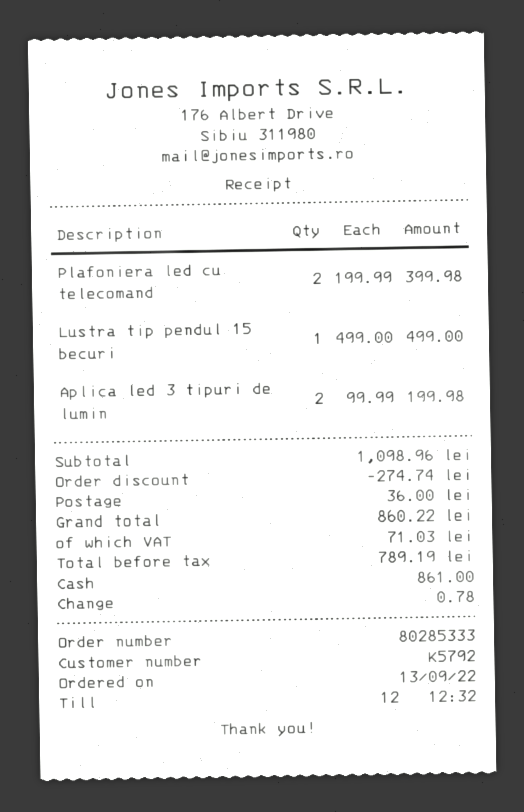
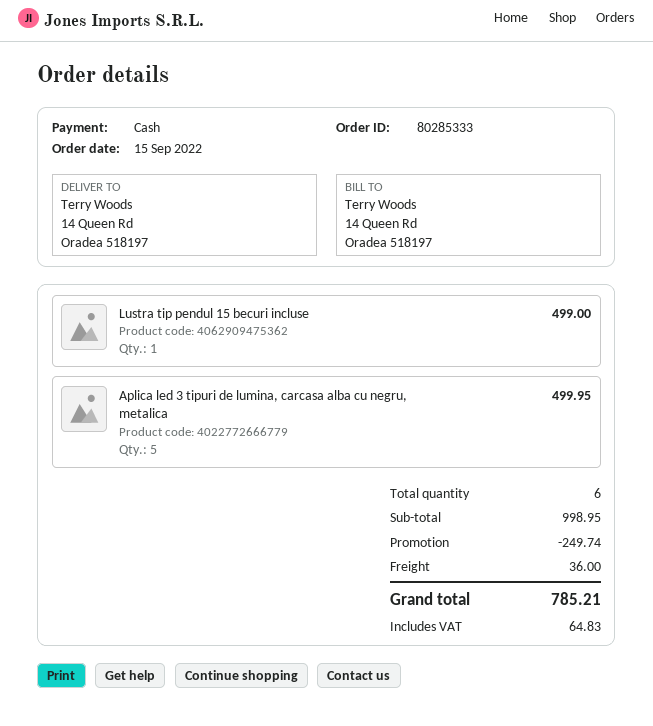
order date: 2022-09-13 -> 2022-09-15
Plafoniera led cu telecomand: 2 for 399.98 -> none
Aplica led 3 tipuri de lumin: 2 for 199.98 -> 5 for 499.95
subtotal: 1098.96 -> 998.95
discount: 274.74 -> 249.74
tax: 71.03 -> 64.83
total: 860.22 -> 785.21

